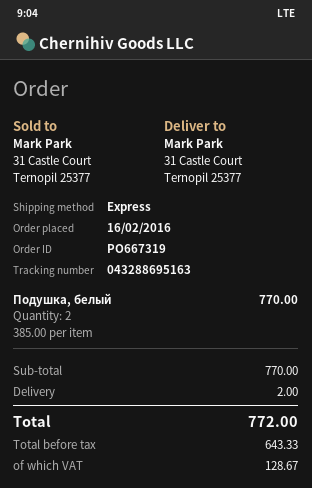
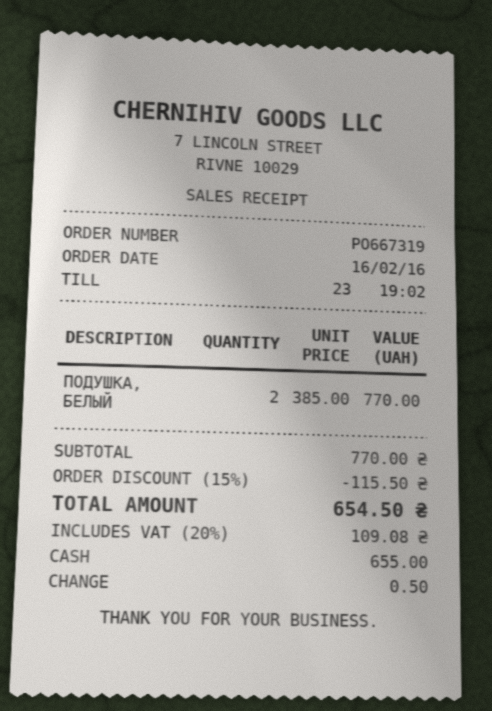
discount: none -> 15% = 115.50
shipping: 2.00 -> none
tax: 128.67 -> 109.08
total: 772.00 -> 654.50

